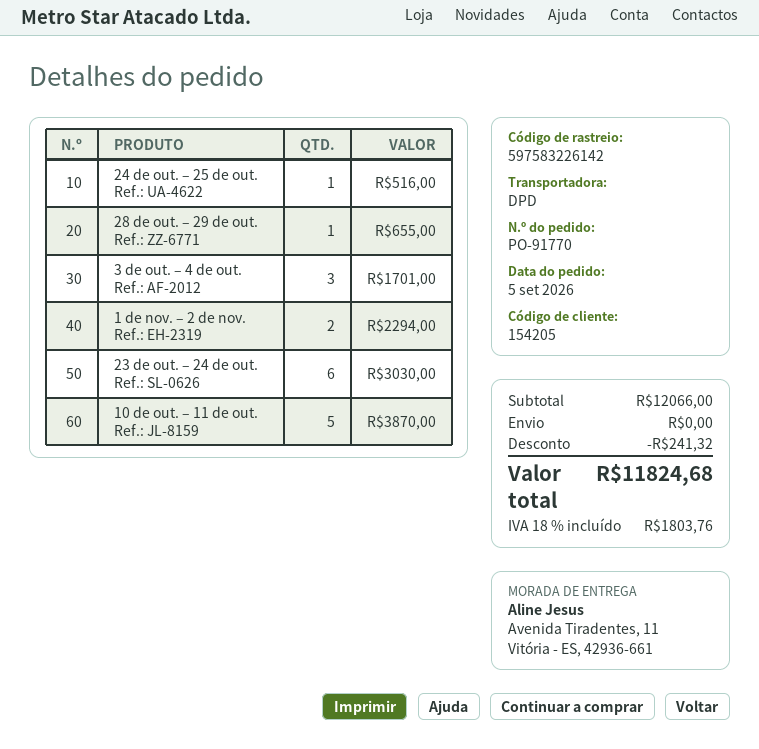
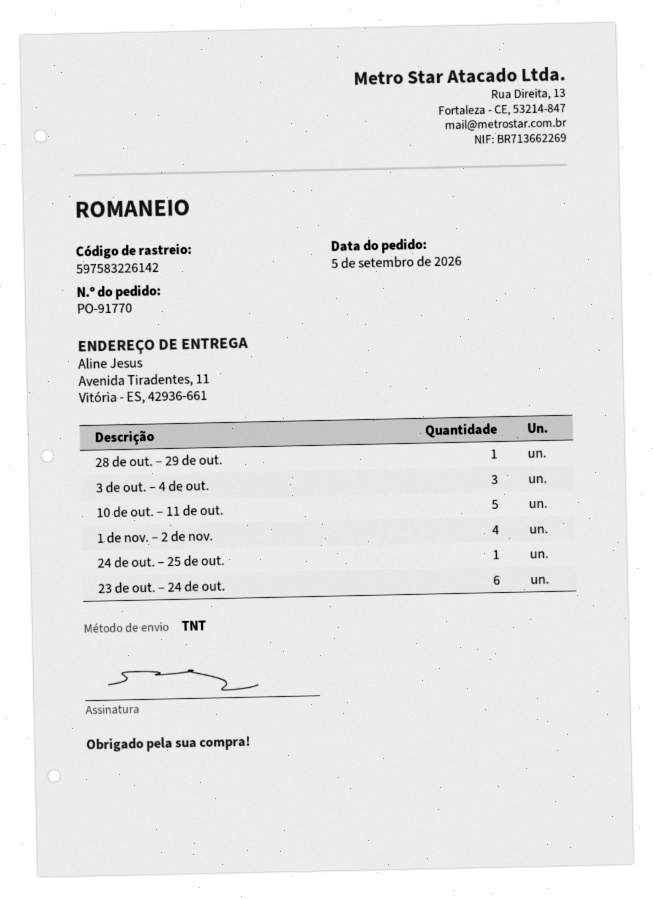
shipping method: DPD -> TNT
1 de nov. – 2 de nov.: 2 -> 4

